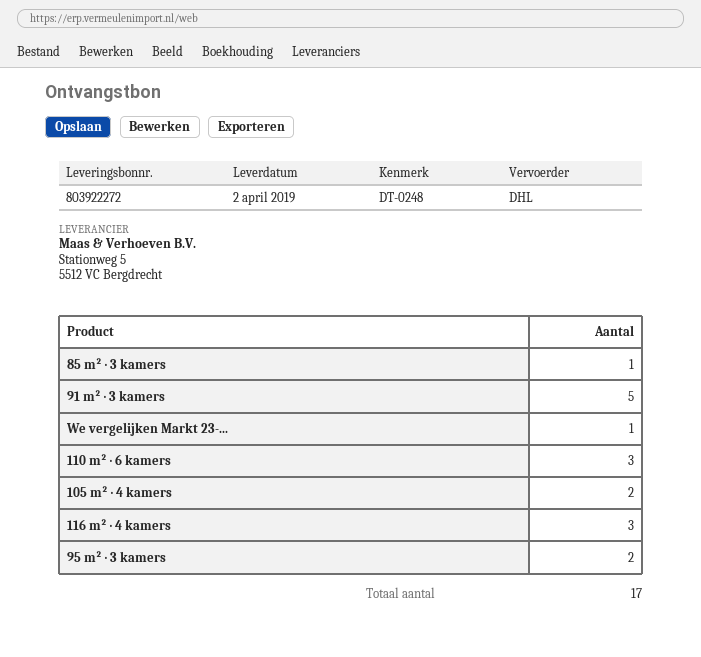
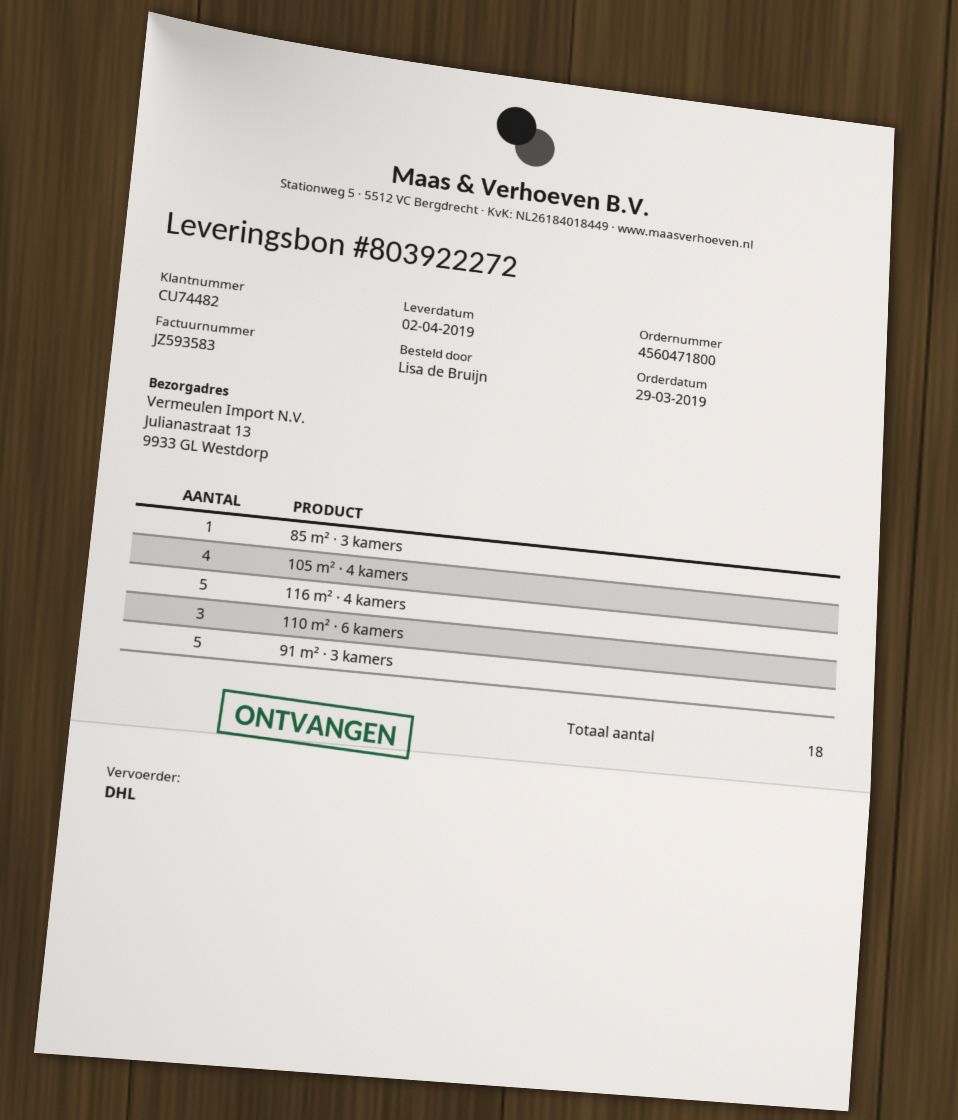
We vergelijken Markt 23-...: 1 -> none
105 m² · 4 kamers: 2 -> 4
116 m² · 4 kamers: 3 -> 5
95 m² · 3 kamers: 2 -> none
total quantity: 17 -> 18

